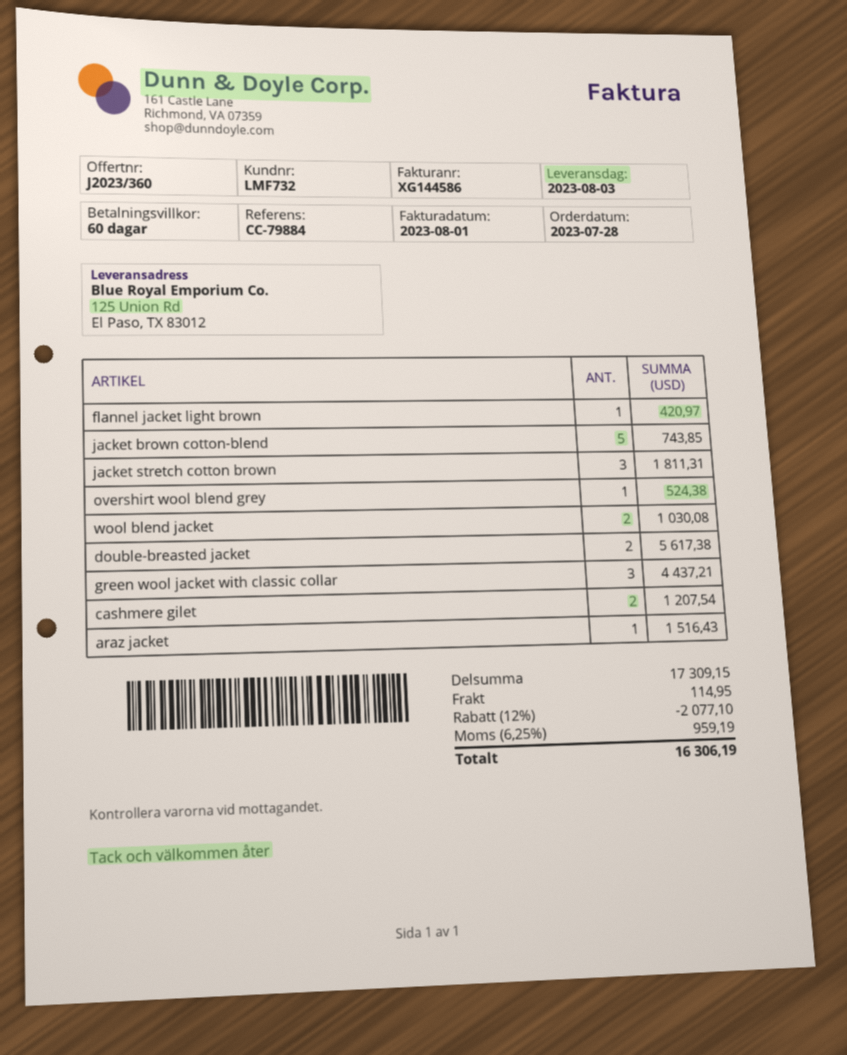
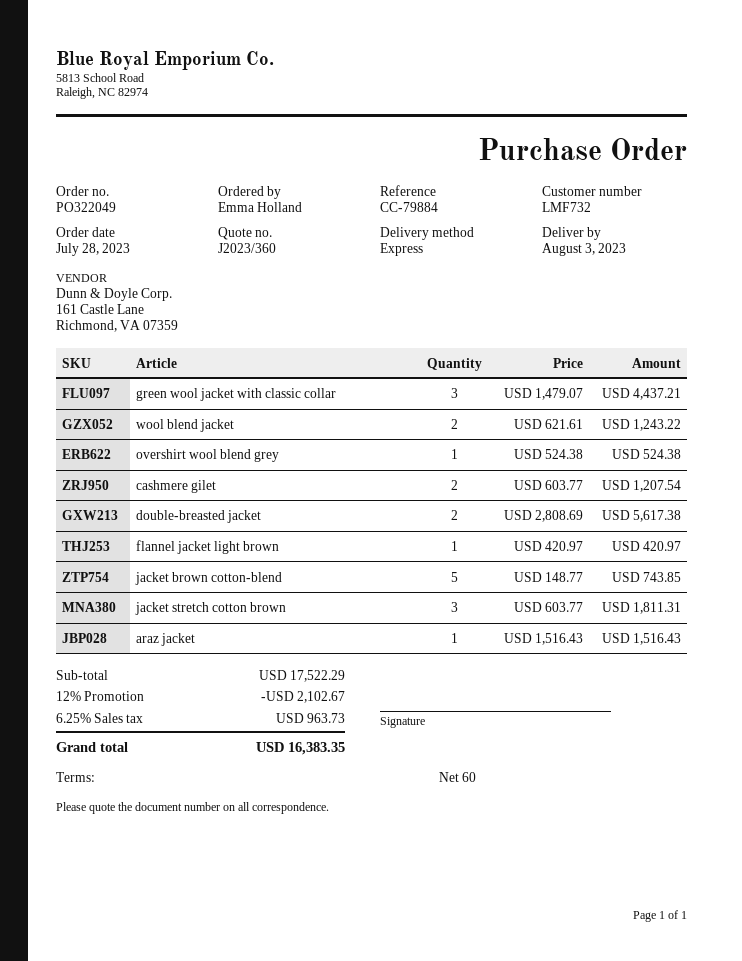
wool blend jacket: 2 for 1030.08 -> 2 for 1243.22
subtotal: 17309.15 -> 17522.29
discount: 12% = 2077.10 -> 12% = 2102.67
shipping: 114.95 -> none
tax: 6.25% = 959.19 -> 6.25% = 963.73
total: 16306.19 -> 16383.35

